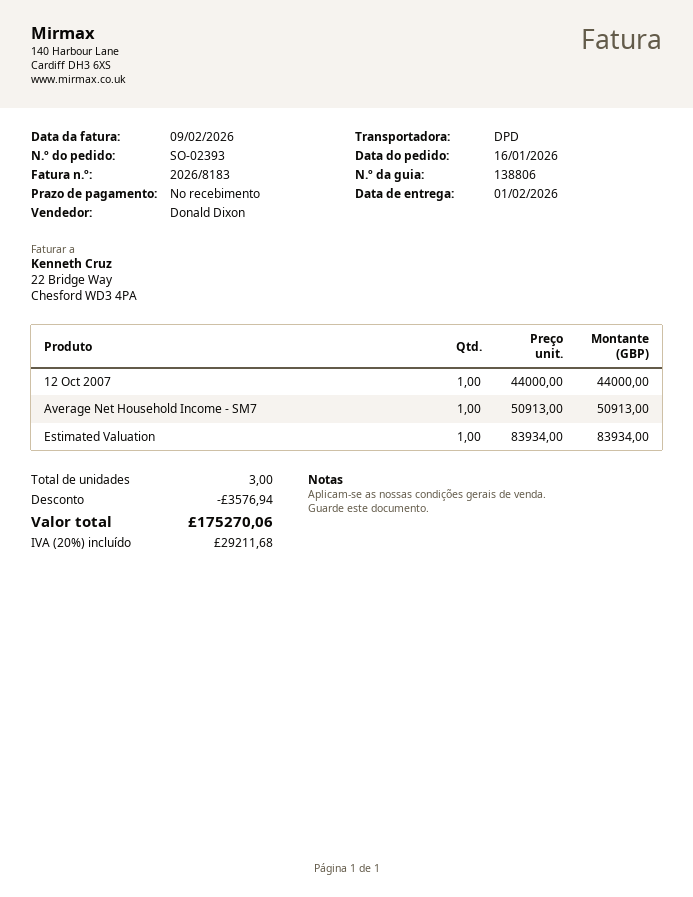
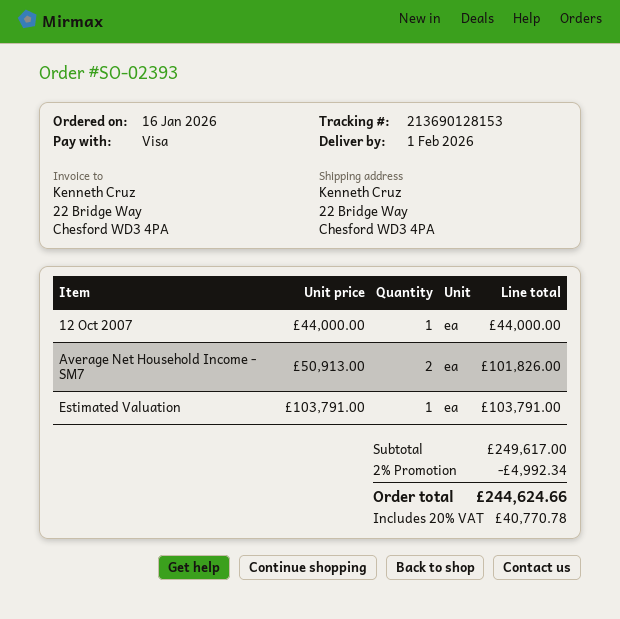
Average Net Household Income - SM7: 1 x 50913.00 = 50913.00 -> 2 x 50913.00 = 101826.00
Estimated Valuation: 1 x 83934.00 = 83934.00 -> 1 x 103791.00 = 103791.00
discount: 3576.94 -> 4992.34
tax: 20% = 29211.68 -> 20% = 40770.78
total: 175270.06 -> 244624.66

